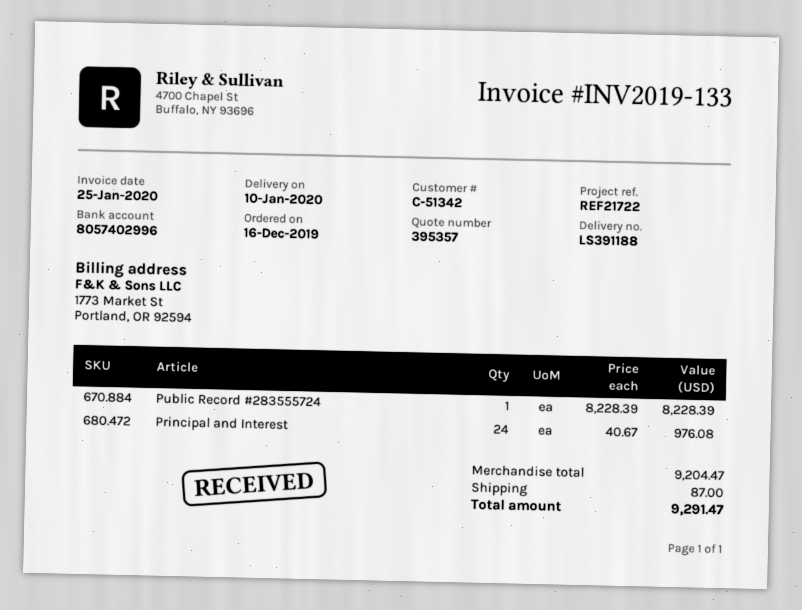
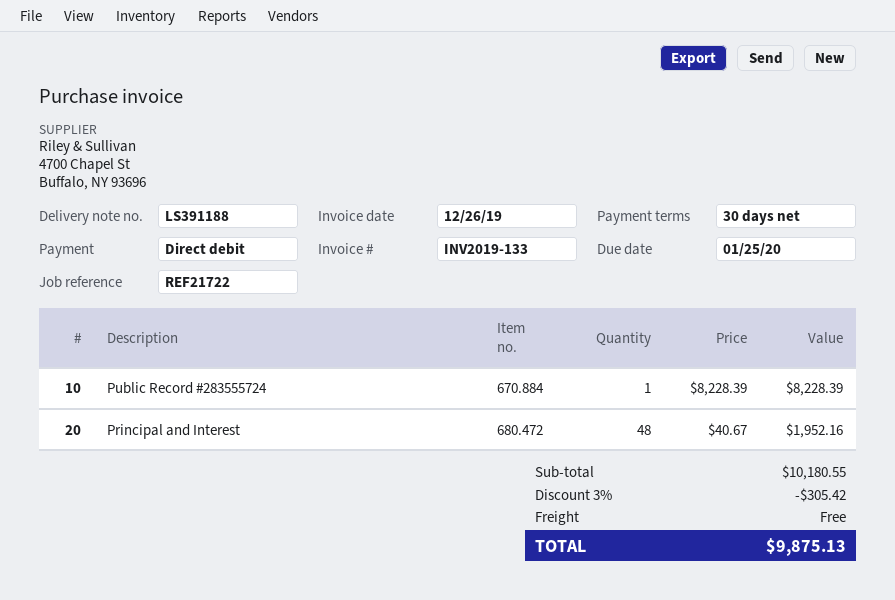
invoice date: 2020-01-25 -> 2019-12-26
Principal and Interest: 24 x 40.67 = 976.08 -> 48 x 40.67 = 1952.16
subtotal: 9204.47 -> 10180.55
discount: none -> 3% = 305.42
shipping: 87.00 -> 0.00
total: 9291.47 -> 9875.13

